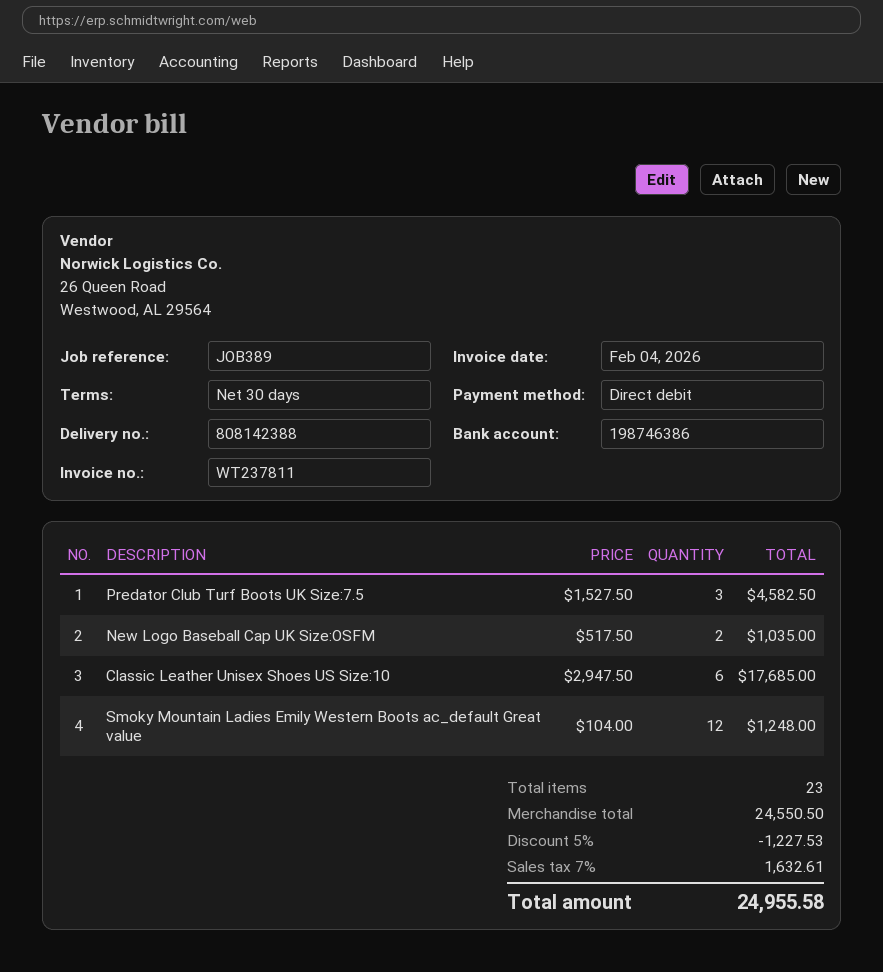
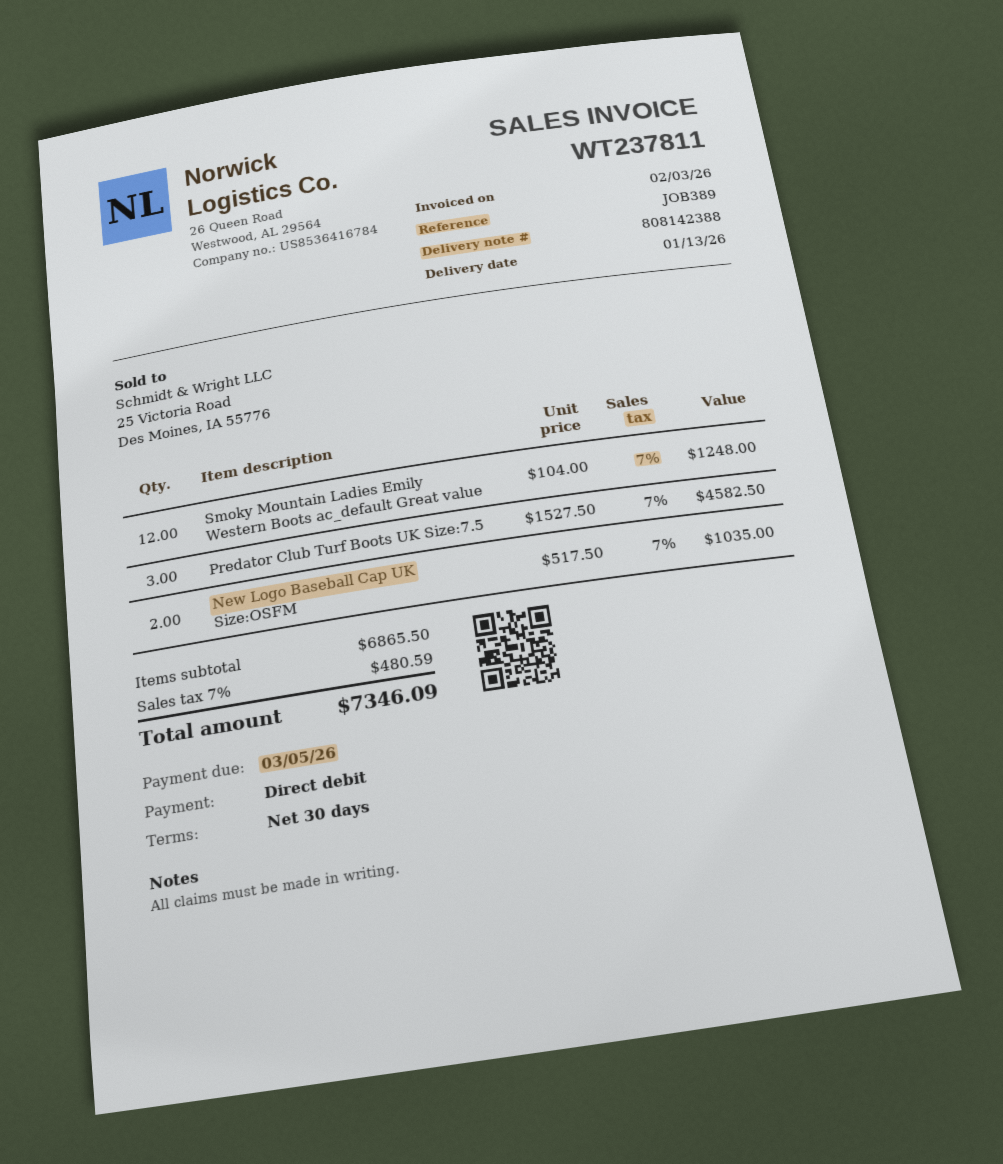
invoice date: 2026-02-04 -> 2026-02-03
Classic Leather Unisex Shoes US Size:10: 6 x 2947.50 = 17685.00 -> none
subtotal: 24550.50 -> 6865.50
discount: 5% = 1227.53 -> none
tax: 7% = 1632.61 -> 7% = 480.59
total: 24955.58 -> 7346.09

